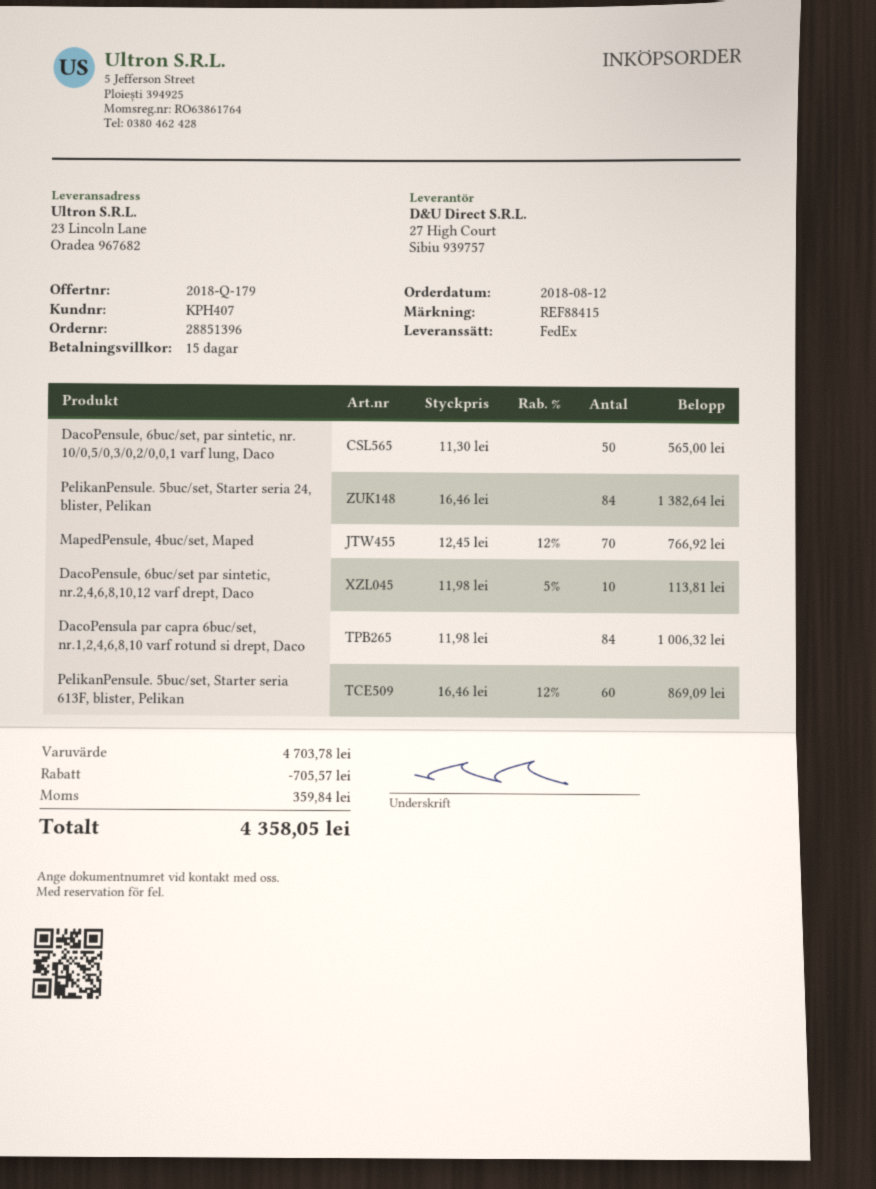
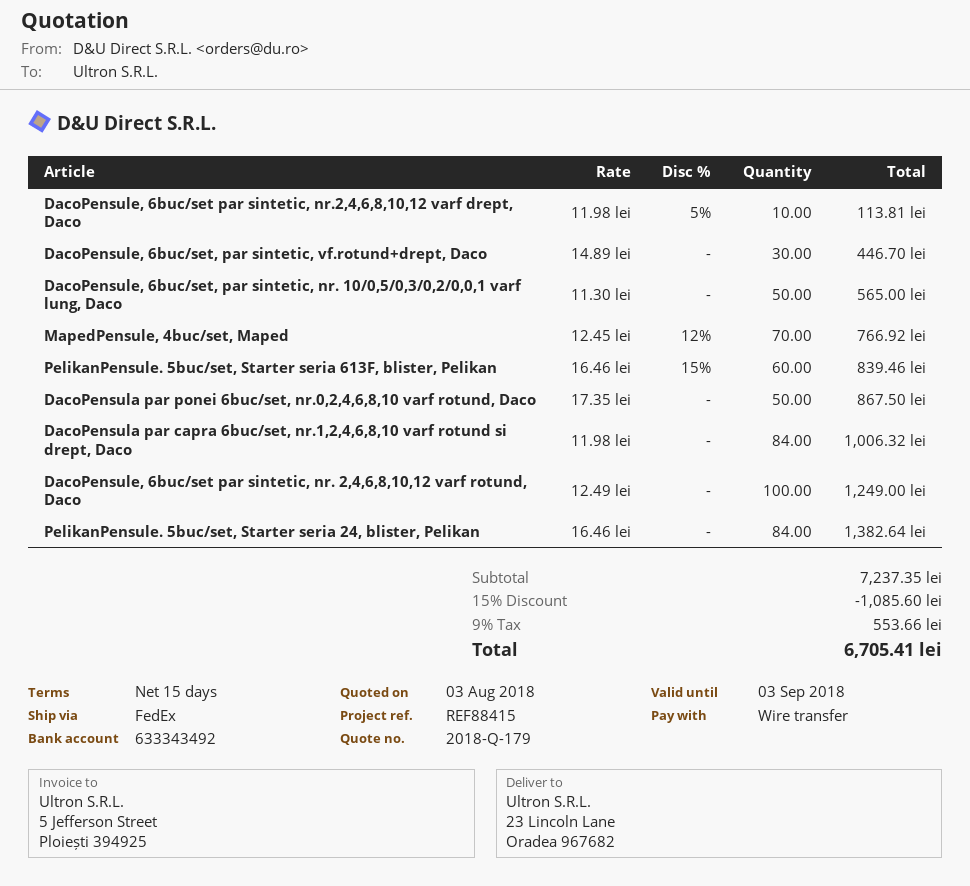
PelikanPensule. 5buc/set, Starter seria 613F, blister, Pelikan: 60 x 16.46 - 12% = 869.09 -> 60 x 16.46 - 15% = 839.46
DacoPensule, 6buc/set, par sintetic, vf.rotund+drept, Daco: none -> 30 x 14.89 = 446.70
DacoPensula par ponei 6buc/set, nr.0,2,4,6,8,10 varf rotund, Daco: none -> 50 x 17.35 = 867.50
DacoPensule, 6buc/set par sintetic, nr. 2,4,6,8,10,12 varf rotund, Daco: none -> 100 x 12.49 = 1249.00
subtotal: 4703.78 -> 7237.35
discount: 705.57 -> 1085.60
tax: 359.84 -> 553.66
total: 4358.05 -> 6705.41

